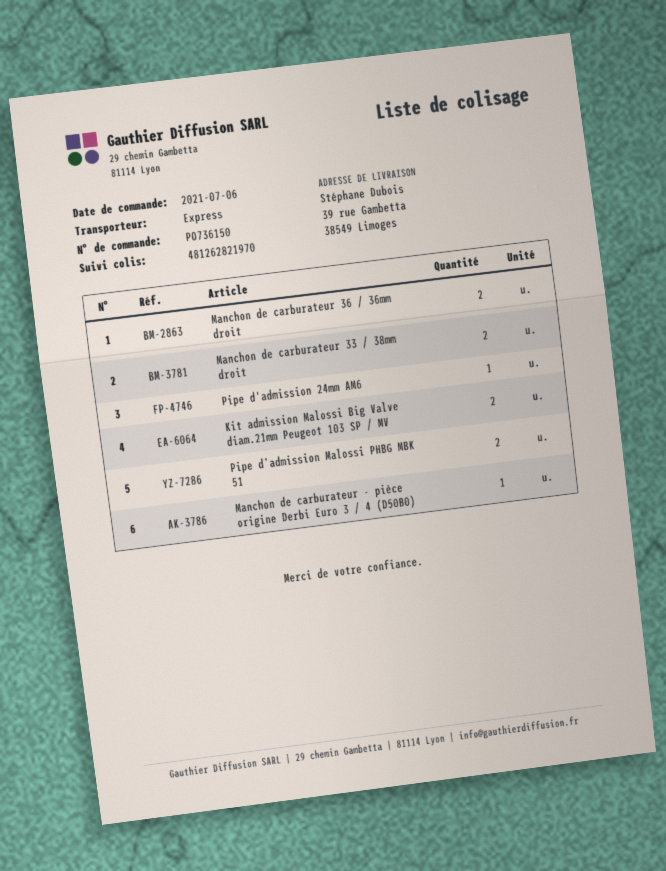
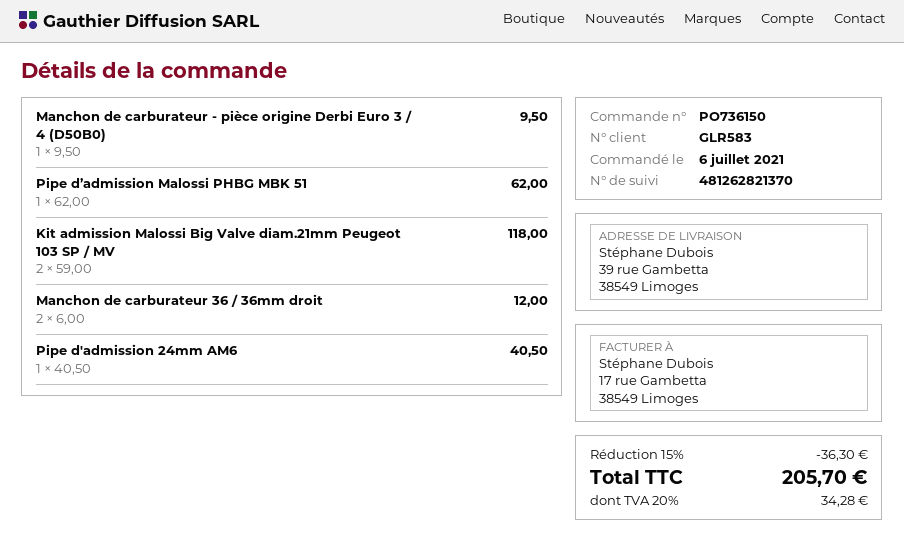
tracking number: 481262821970 -> 481262821370
Manchon de carburateur 33 / 38mm droit: 2 -> none
Pipe d’admission Malossi PHBG MBK 51: 2 -> 1

